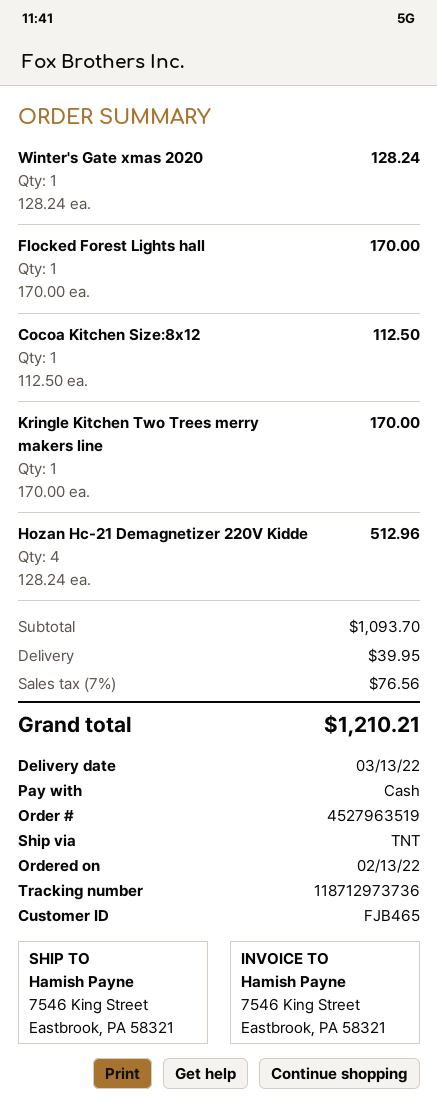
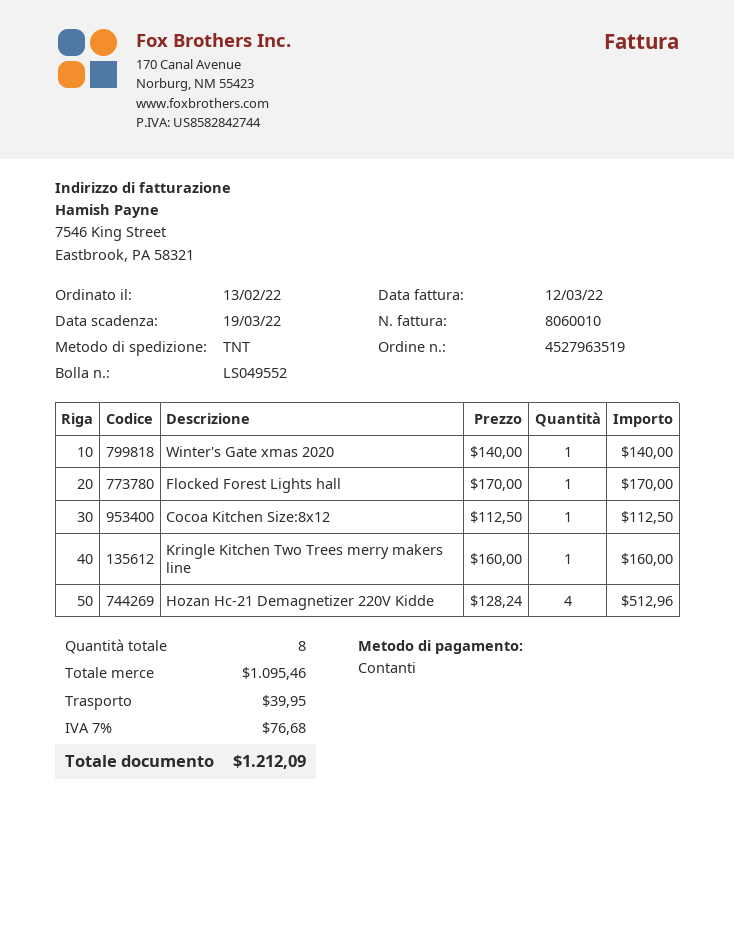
Winter's Gate xmas 2020: 1 x 128.24 = 128.24 -> 1 x 140.00 = 140.00
Kringle Kitchen Two Trees merry makers line: 1 x 170.00 = 170.00 -> 1 x 160.00 = 160.00
subtotal: 1093.70 -> 1095.46
tax: 7% = 76.56 -> 7% = 76.68
total: 1210.21 -> 1212.09

